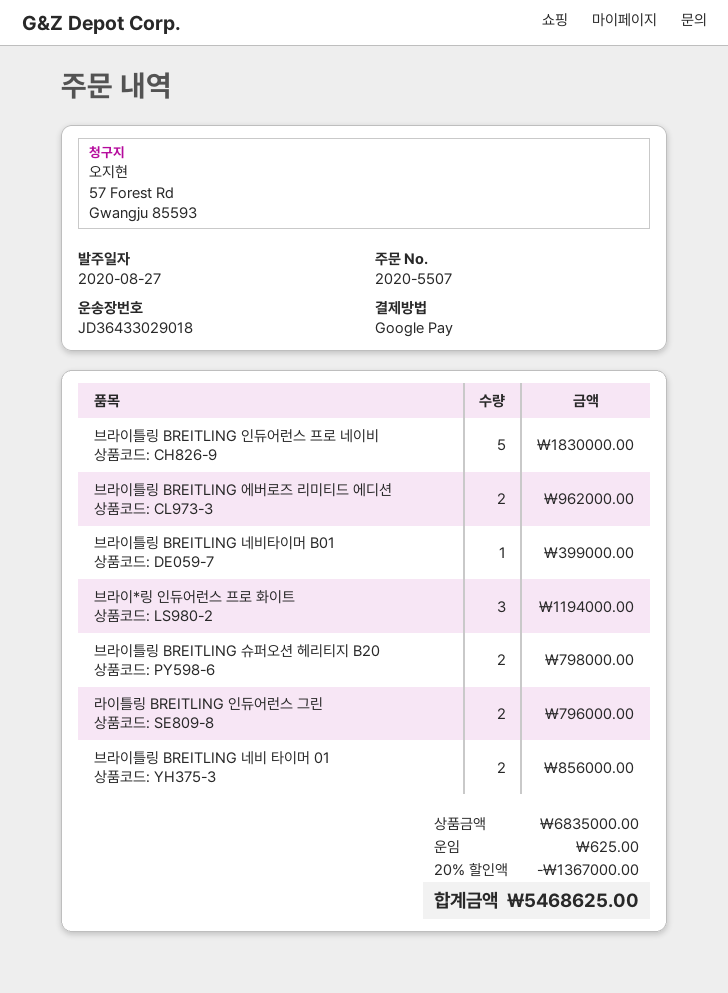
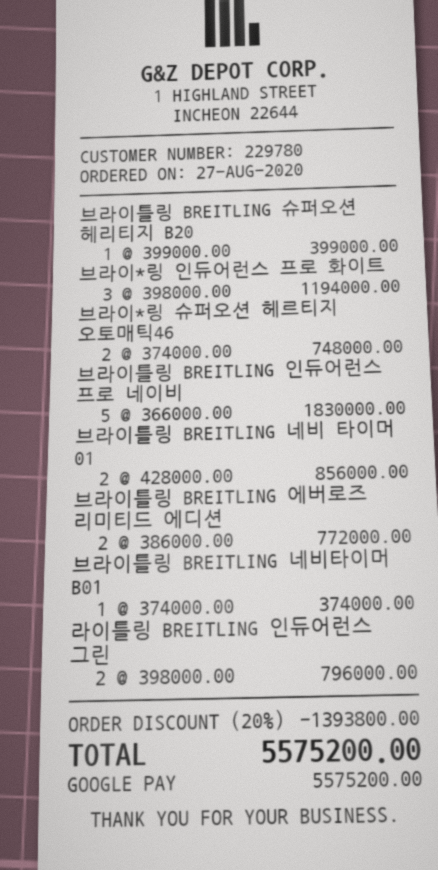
브라이틀링 BREITLING 에버로즈 리미티드 에디션: 2 for 962000.00 -> 2 for 772000.00
브라이틀링 BREITLING 네비타이머 B01: 1 for 399000.00 -> 1 for 374000.00
브라이틀링 BREITLING 슈퍼오션 헤리티지 B20: 2 for 798000.00 -> 1 for 399000.00
브라이*링 슈퍼오션 헤르티지 오토매틱46: none -> 2 for 748000.00
discount: 20% = 1367000.00 -> 20% = 1393800.00
shipping: 625.00 -> none
total: 5468625.00 -> 5575200.00

